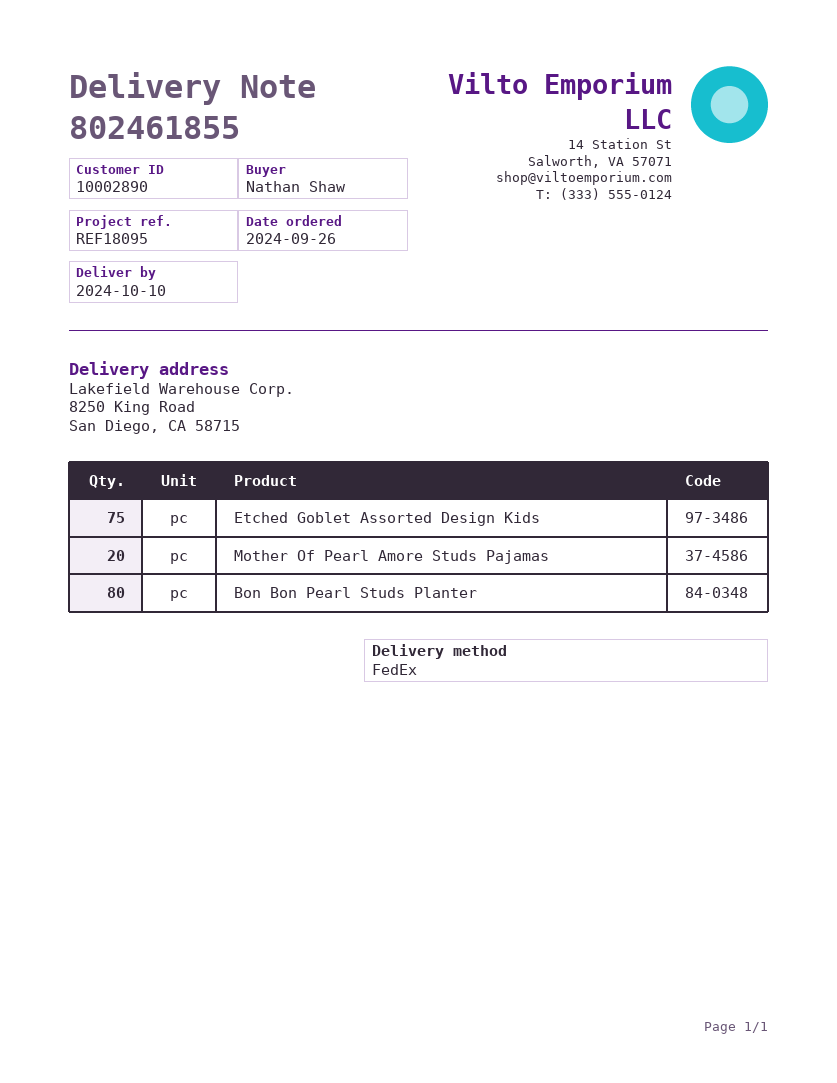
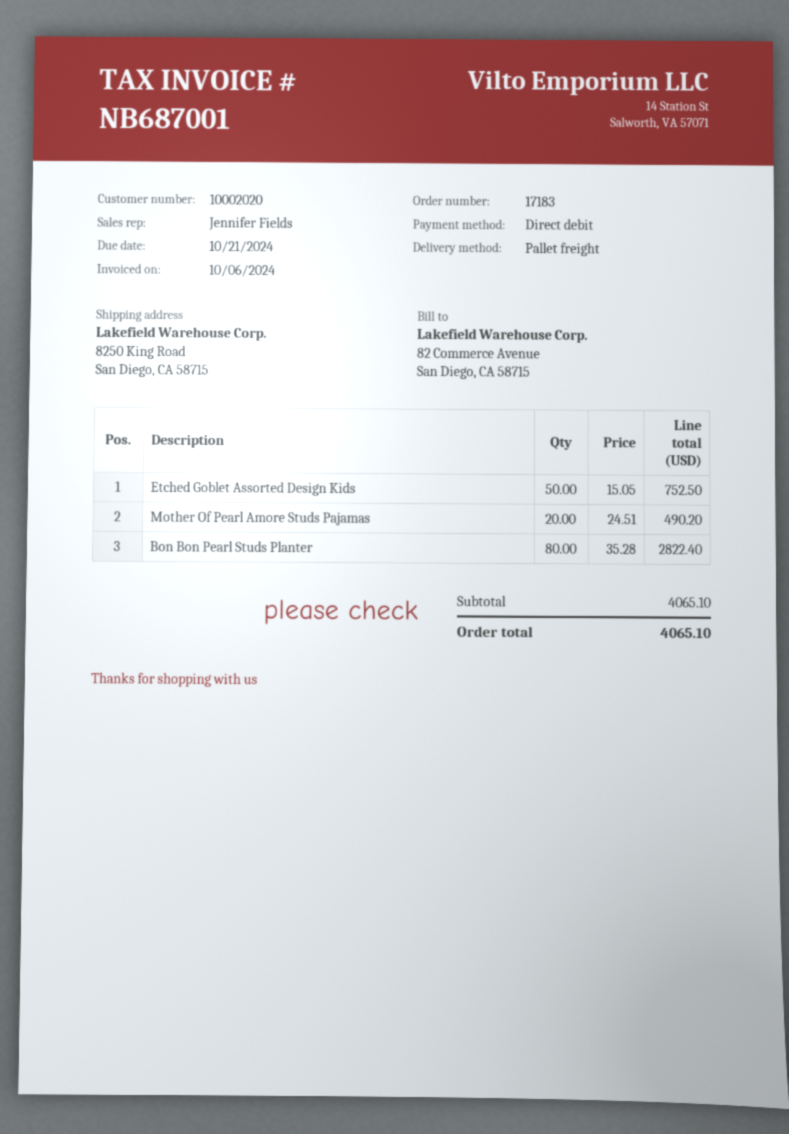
customer number: 10002890 -> 10002020
shipping method: FedEx -> pallet freight
Etched Goblet Assorted Design Kids: 75 -> 50

